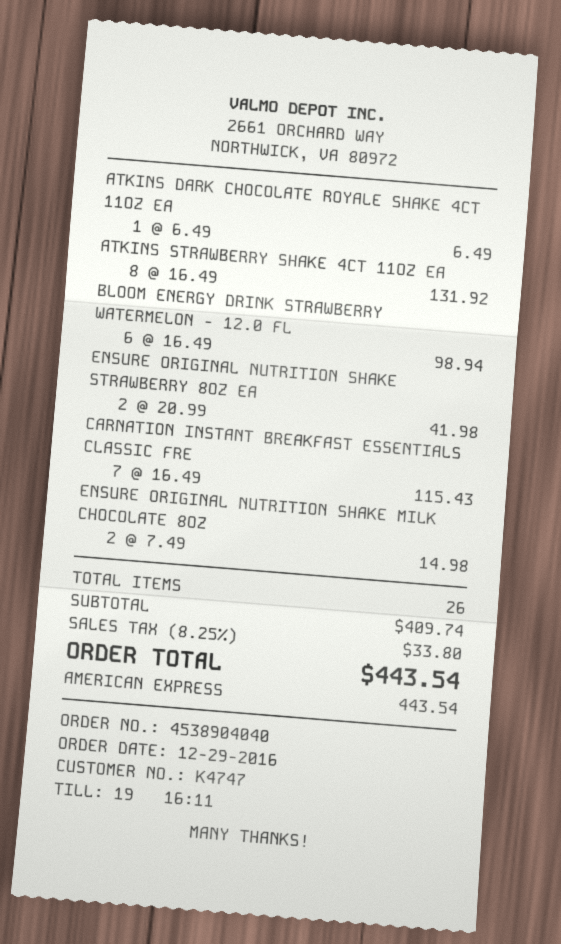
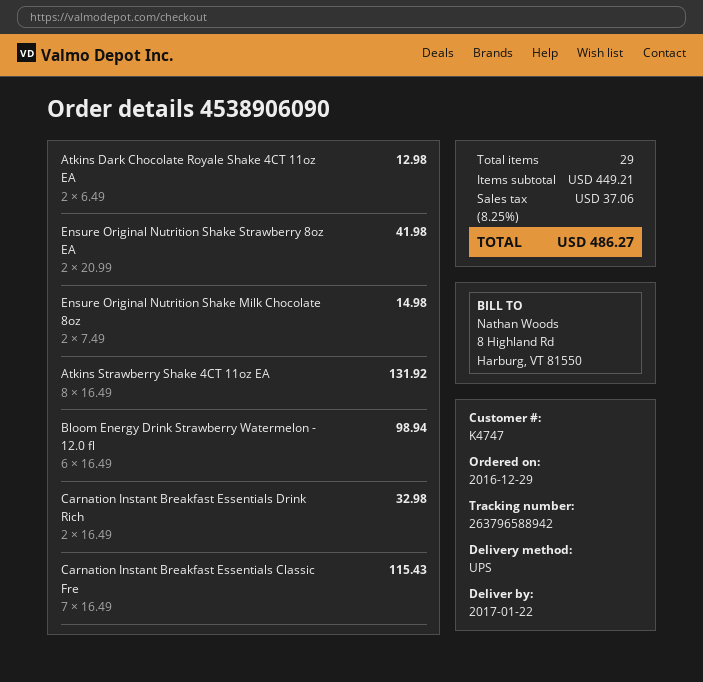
order number: 4538904040 -> 4538906090
ATKINS DARK CHOCOLATE ROYALE SHAKE 4CT 11OZ EA: 1 x 6.49 = 6.49 -> 2 x 6.49 = 12.98
Carnation Instant Breakfast Essentials Drink Rich: none -> 2 x 16.49 = 32.98
total quantity: 26 -> 29
subtotal: 409.74 -> 449.21
tax: 8.25% = 33.80 -> 8.25% = 37.06
total: 443.54 -> 486.27

